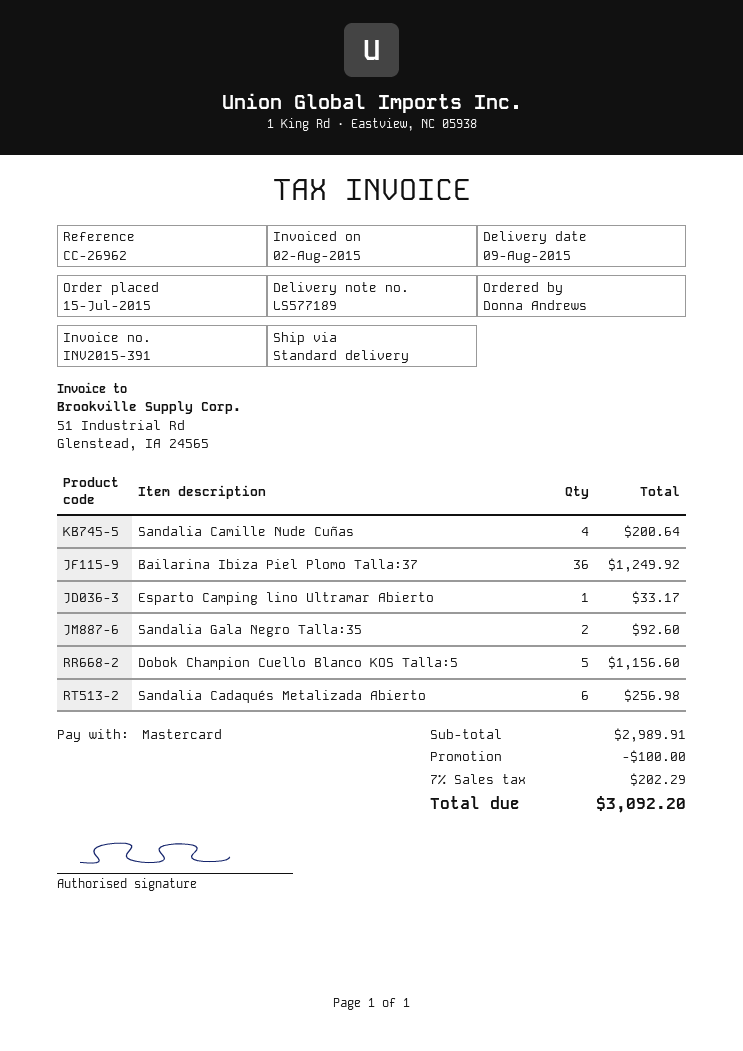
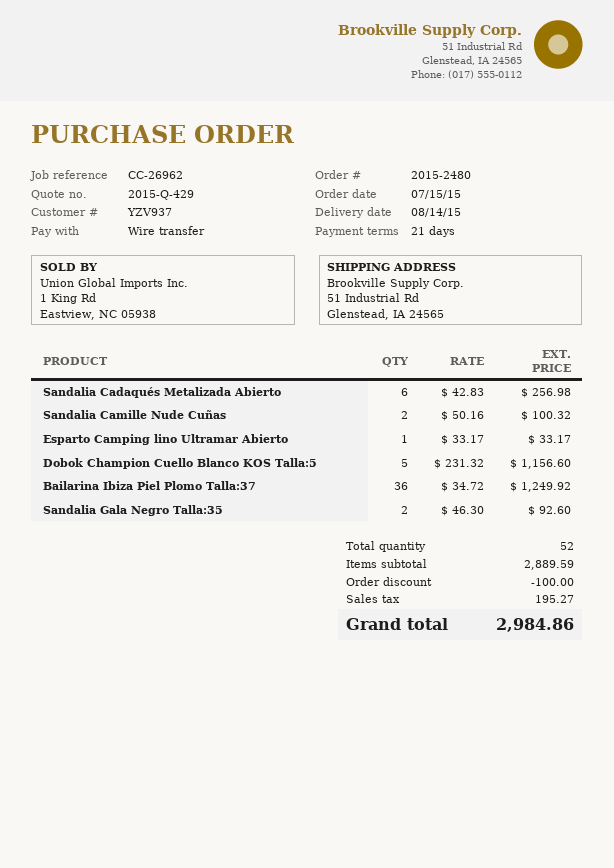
delivery date: 2015-08-09 -> 2015-08-14
payment method: Mastercard -> bank transfer
Sandalia Camille Nude Cuñas: 4 for 200.64 -> 2 for 100.32
subtotal: 2989.91 -> 2889.59
tax: 202.29 -> 195.27
total: 3092.20 -> 2984.86

